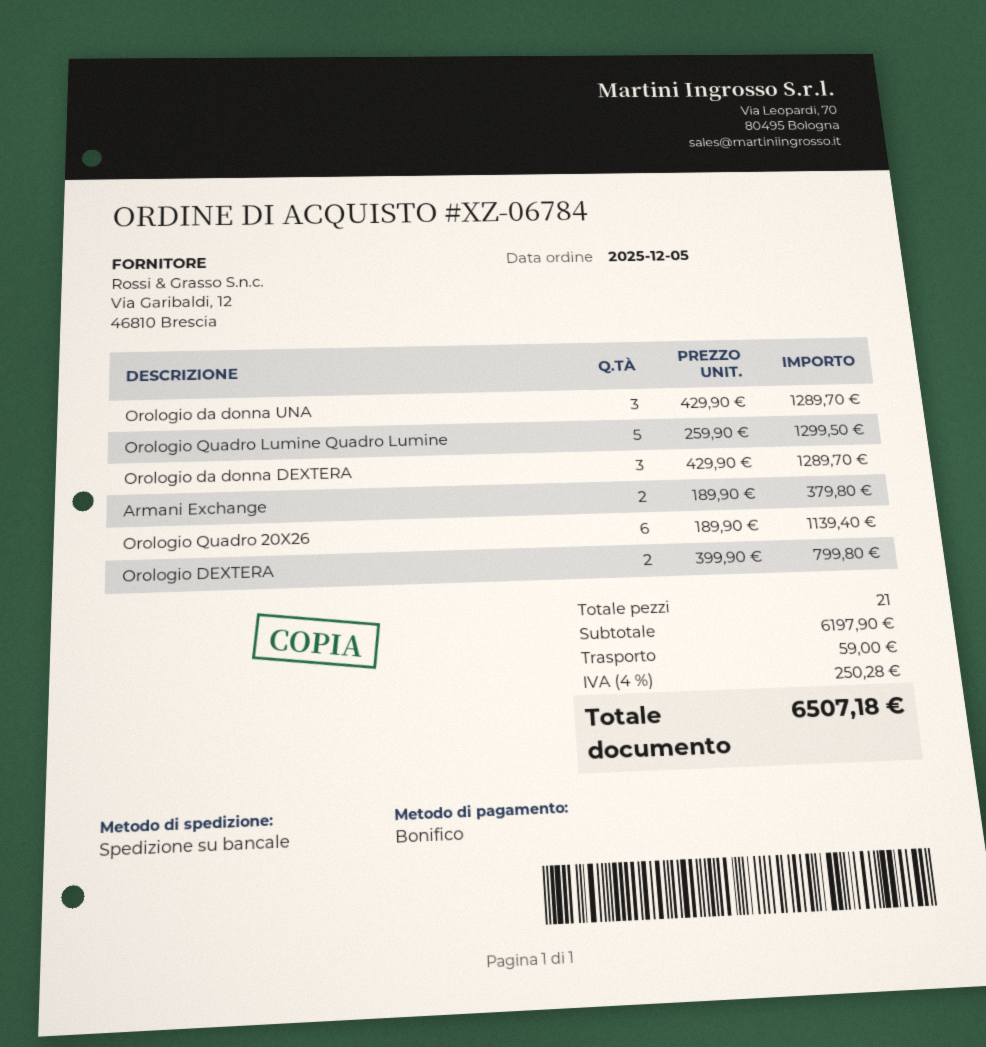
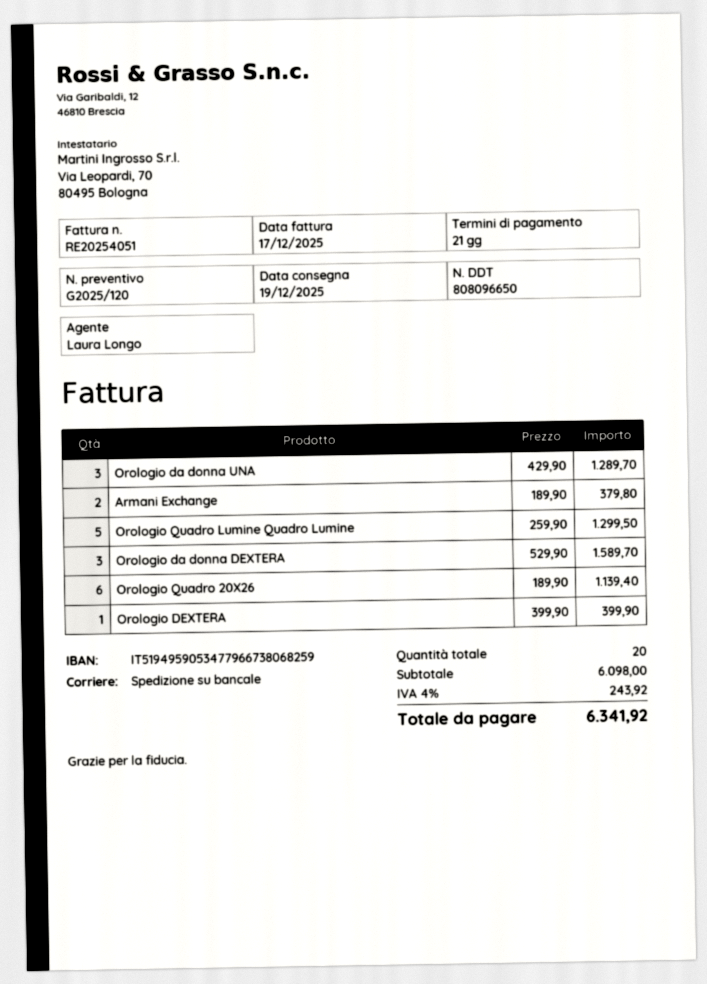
Orologio da donna DEXTERA: 3 x 429.90 = 1289.70 -> 3 x 529.90 = 1589.70
Orologio DEXTERA: 2 x 399.90 = 799.80 -> 1 x 399.90 = 399.90
total quantity: 21 -> 20
subtotal: 6197.90 -> 6098.00
shipping: 59.00 -> none
tax: 4% = 250.28 -> 4% = 243.92
total: 6507.18 -> 6341.92

